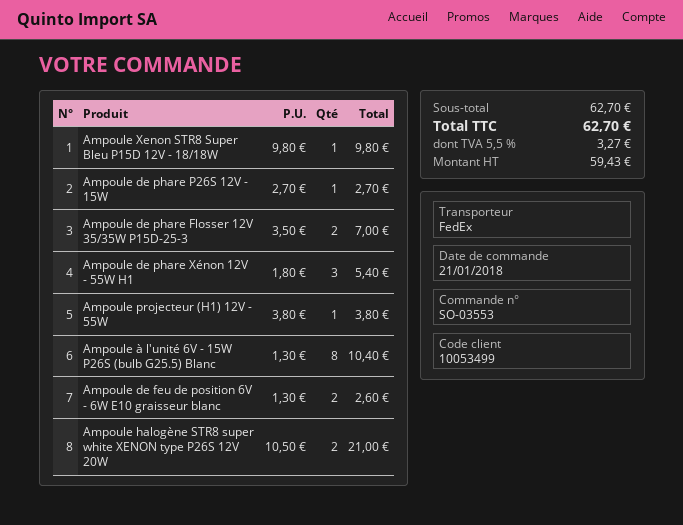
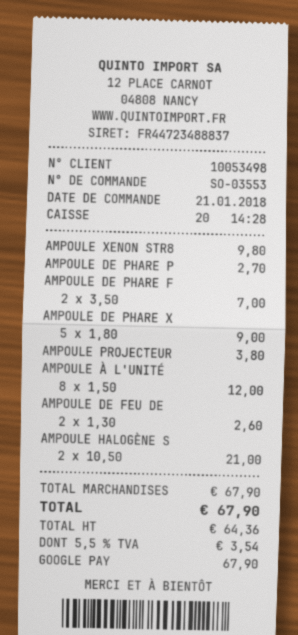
customer number: 10053499 -> 10053498
Ampoule de phare Xénon 12V - 55W H1: 3 x 1.80 = 5.40 -> 5 x 1.80 = 9.00
Ampoule à l'unité 6V - 15W P26S (bulb G25.5) Blanc: 8 x 1.30 = 10.40 -> 8 x 1.50 = 12.00
subtotal: 62.70 -> 67.90
net: 59.43 -> 64.36
tax: 5.5% = 3.27 -> 5.5% = 3.54
total: 62.70 -> 67.90

